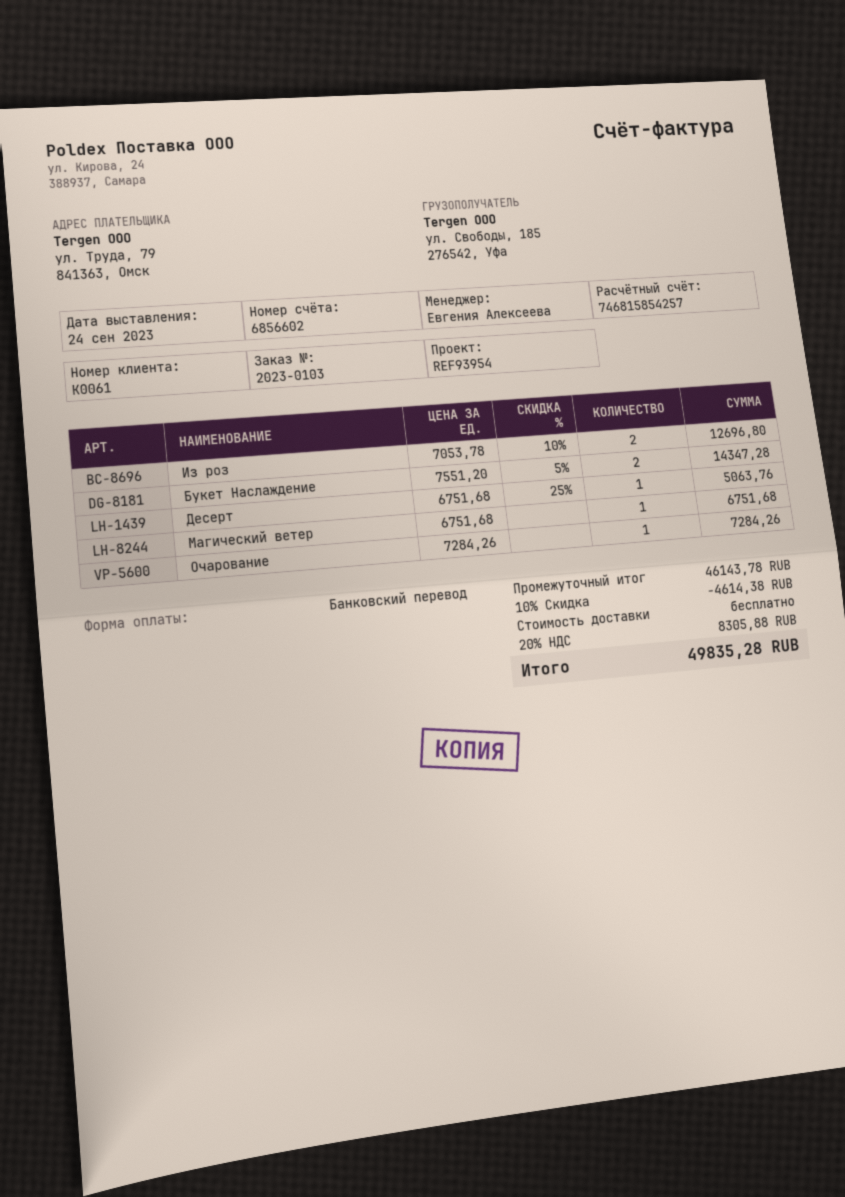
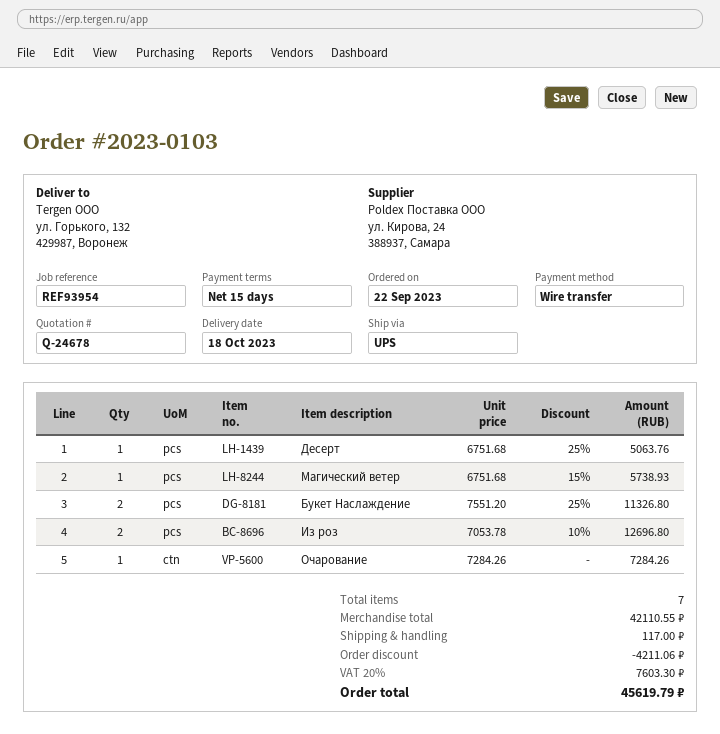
ship to: ул. Свободы, 185, 276542, Уфа -> ул. Горького, 132, 429987, Воронеж
Букет Наслаждение: 2 x 7551.20 - 5% = 14347.28 -> 2 x 7551.20 - 25% = 11326.80
Магический ветер: 1 x 6751.68 = 6751.68 -> 1 x 6751.68 - 15% = 5738.93
subtotal: 46143.78 -> 42110.55
discount: 4614.38 -> 4211.06
shipping: 0.00 -> 117.00
tax: 20% = 8305.88 -> 20% = 7603.30
total: 49835.28 -> 45619.79

